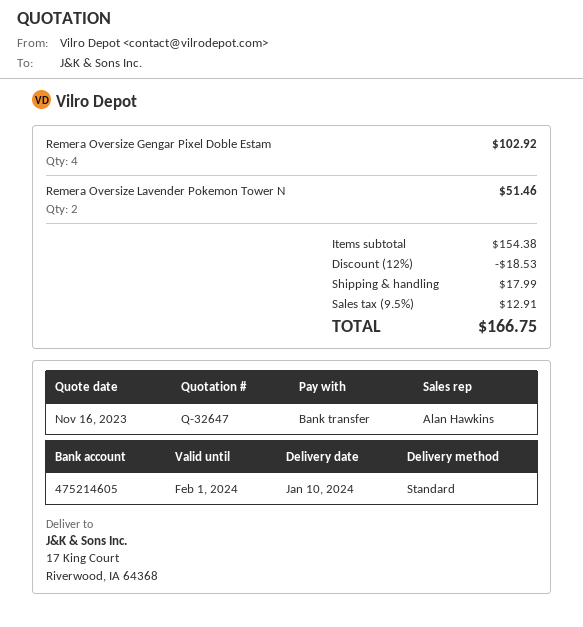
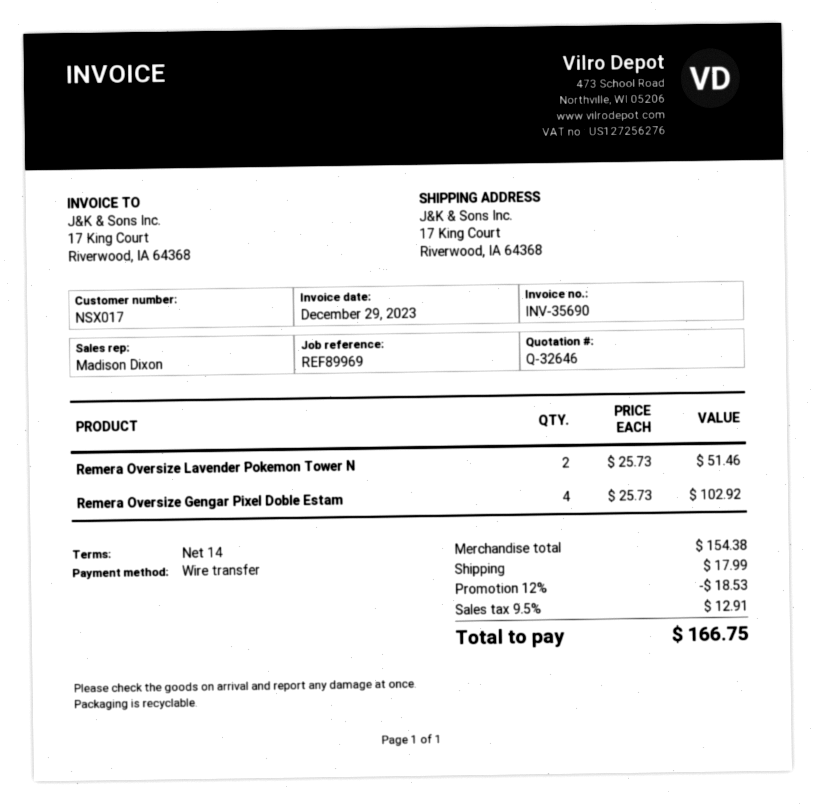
quote number: Q-32647 -> Q-32646
sales rep: Alan Hawkins -> Madison Dixon

